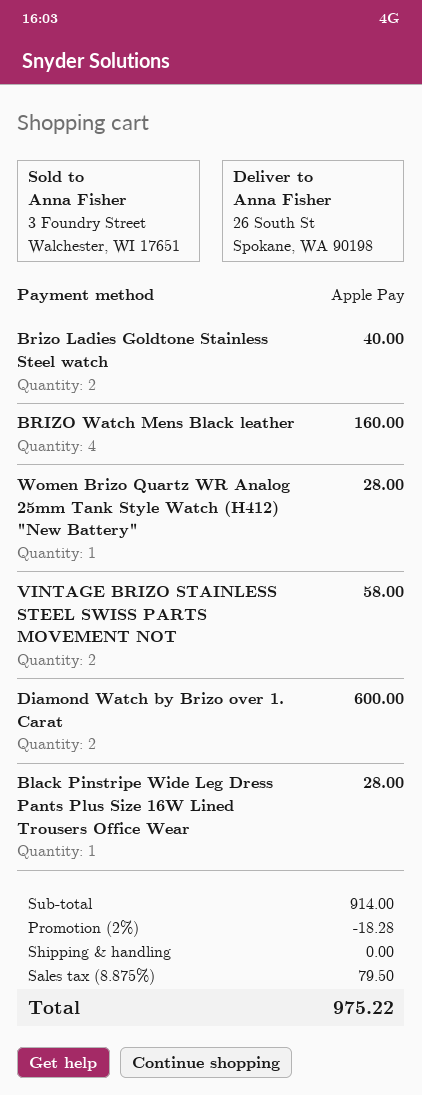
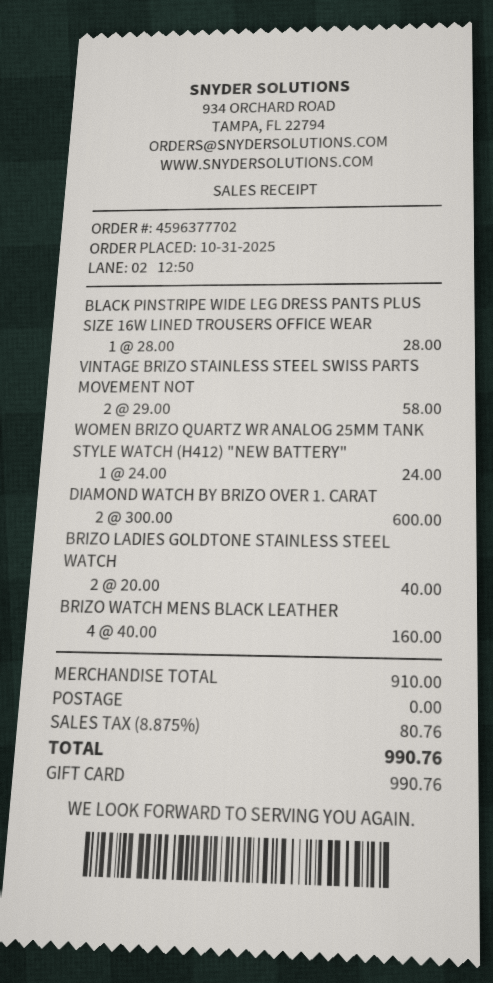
payment method: Apple Pay -> gift card
Women Brizo Quartz WR Analog 25mm Tank Style Watch (H412) "New Battery": 1 for 28.00 -> 1 for 24.00
subtotal: 914.00 -> 910.00
discount: 2% = 18.28 -> none
tax: 8.875% = 79.50 -> 8.875% = 80.76
total: 975.22 -> 990.76

